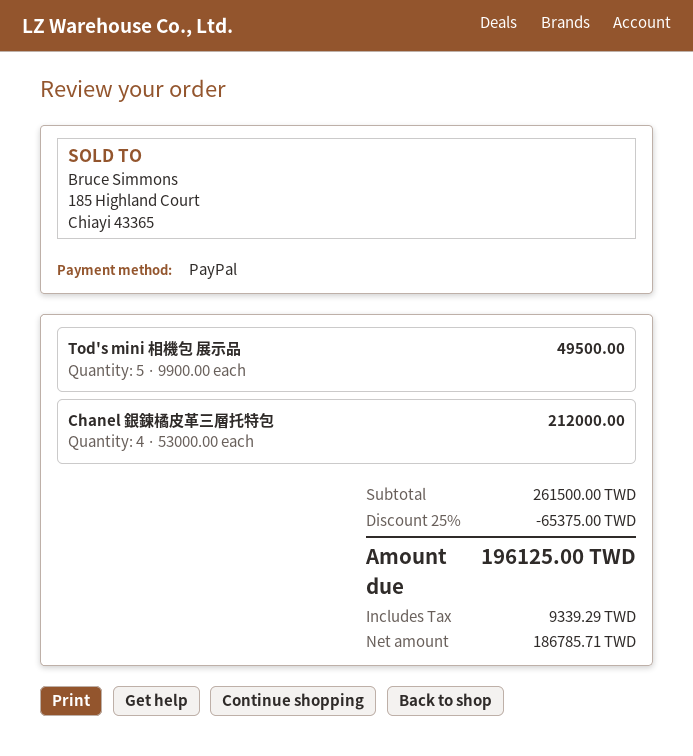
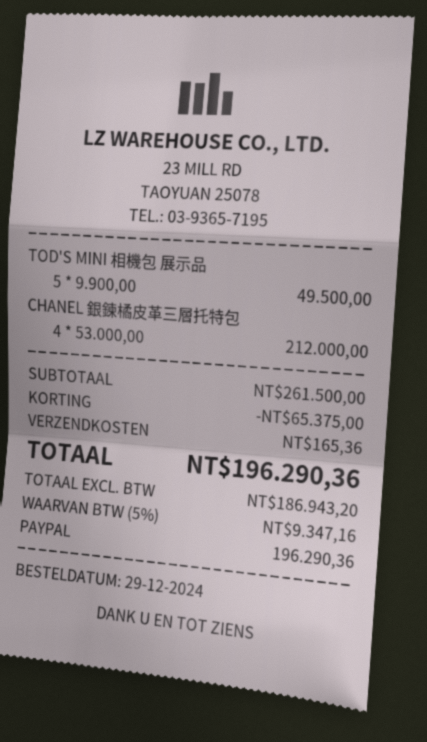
shipping: none -> 165.36
net: 186785.71 -> 186943.20
tax: 9339.29 -> 9347.16
total: 196125.00 -> 196290.36

